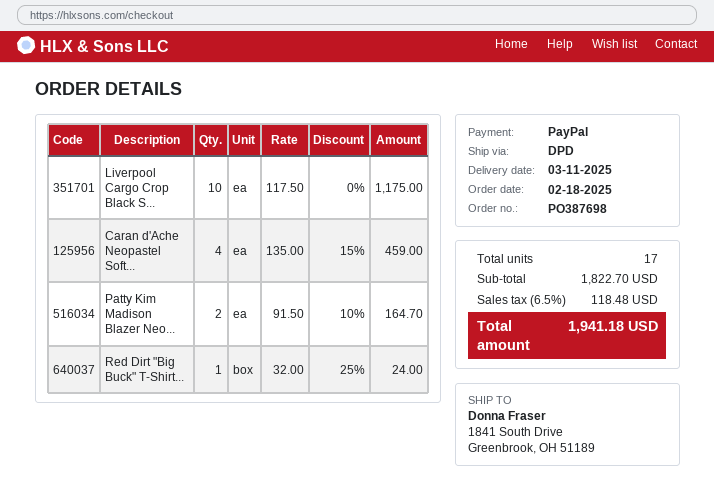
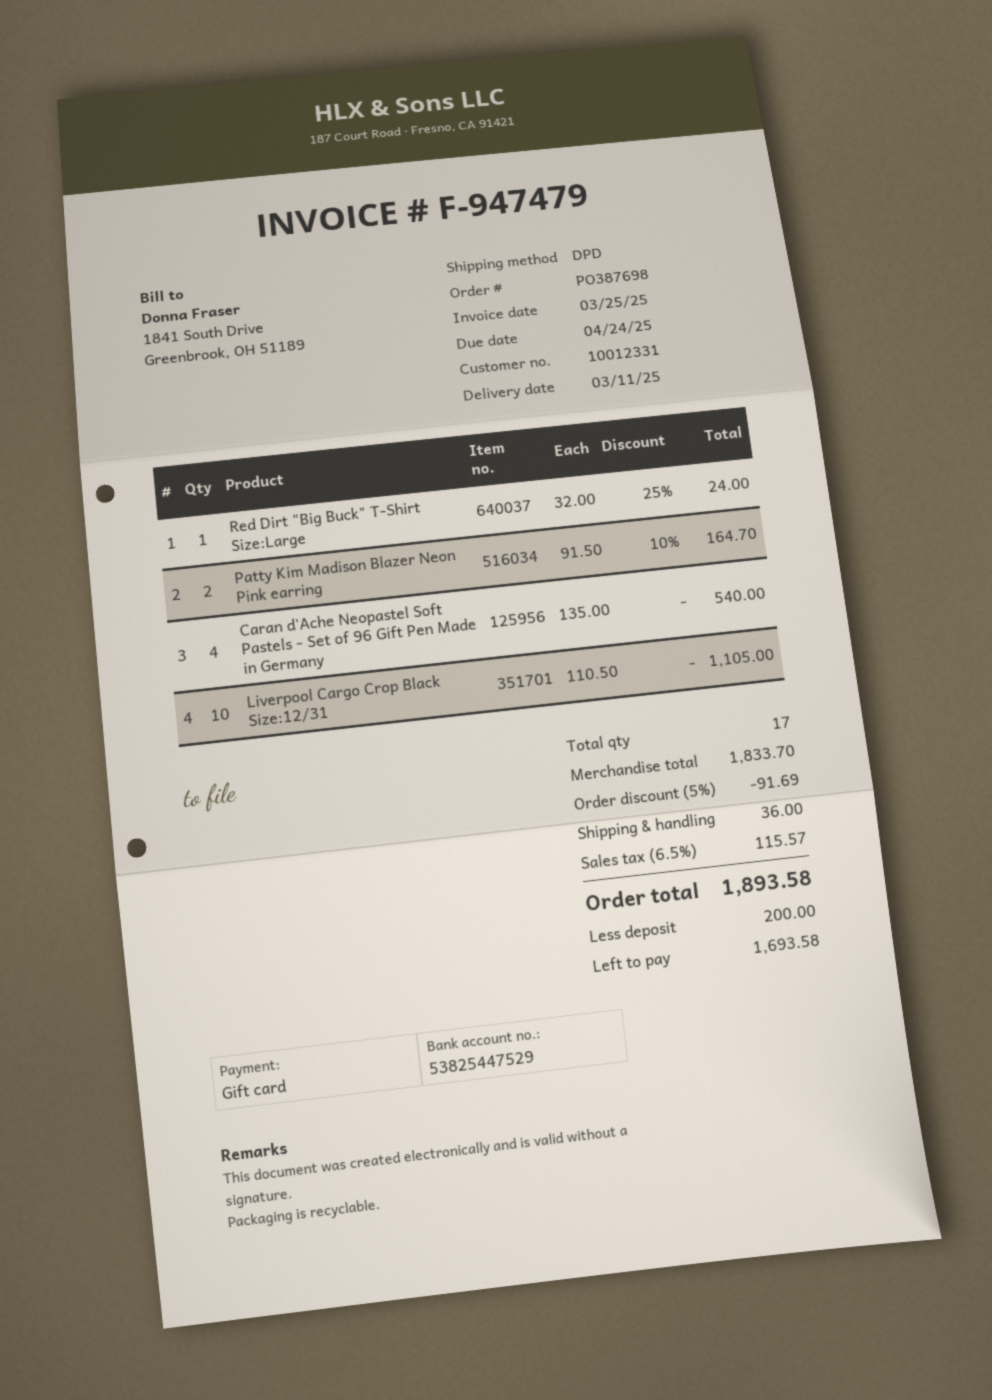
payment method: PayPal -> gift card
Liverpool Cargo Crop Black S...: 10 x 117.50 = 1175.00 -> 10 x 110.50 = 1105.00
Caran d'Ache Neopastel Soft...: 4 x 135.00 - 15% = 459.00 -> 4 x 135.00 = 540.00
subtotal: 1822.70 -> 1833.70
discount: none -> 5% = 91.69
shipping: none -> 36.00
tax: 6.5% = 118.48 -> 6.5% = 115.57
total: 1941.18 -> 1893.58

